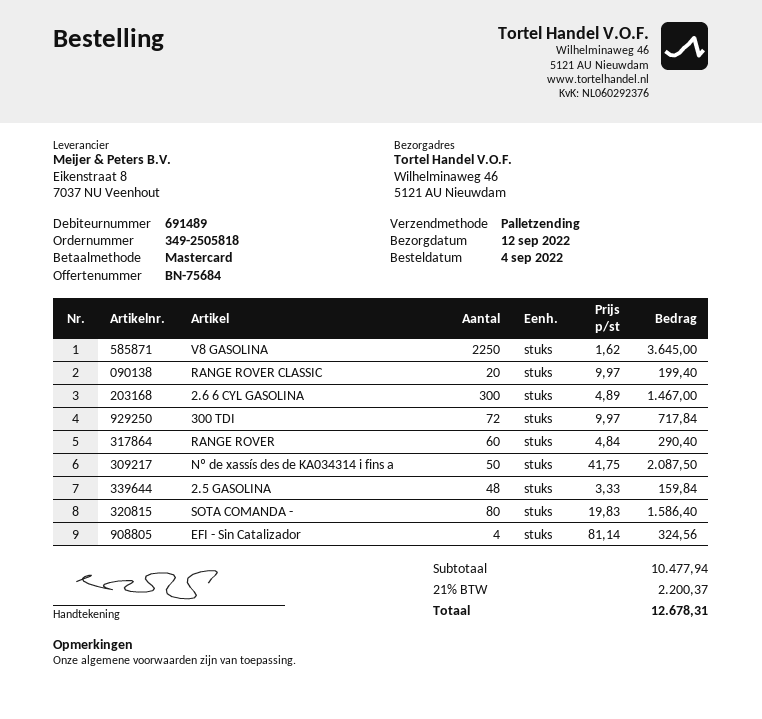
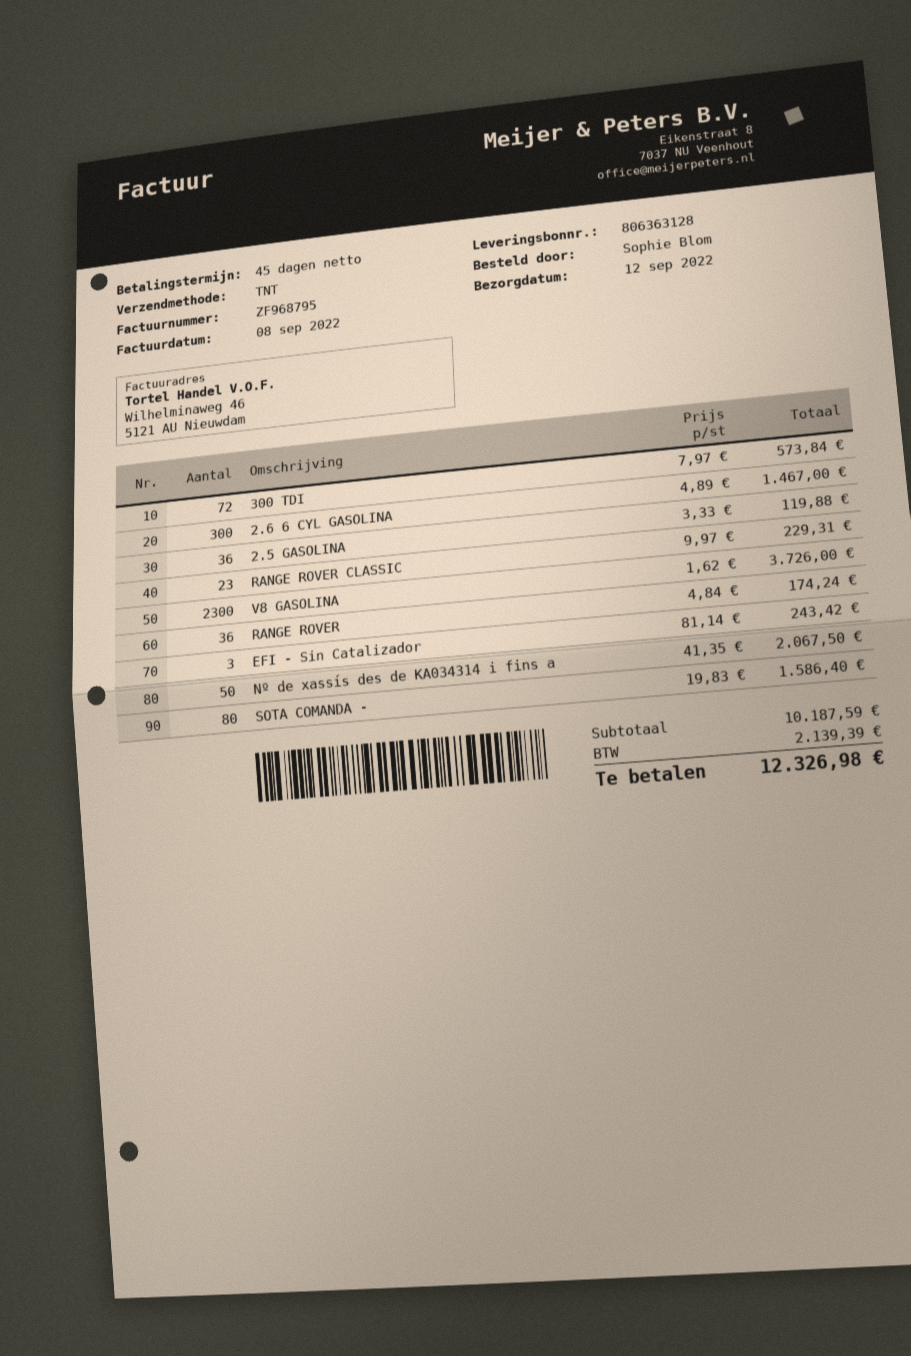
shipping method: pallet freight -> TNT
V8 GASOLINA: 2250 x 1.62 = 3645.00 -> 2300 x 1.62 = 3726.00
RANGE ROVER CLASSIC: 20 x 9.97 = 199.40 -> 23 x 9.97 = 229.31
300 TDI: 72 x 9.97 = 717.84 -> 72 x 7.97 = 573.84
RANGE ROVER: 60 x 4.84 = 290.40 -> 36 x 4.84 = 174.24
Nº de xassís des de KA034314 i fins a: 50 x 41.75 = 2087.50 -> 50 x 41.35 = 2067.50
2.5 GASOLINA: 48 x 3.33 = 159.84 -> 36 x 3.33 = 119.88
EFI - Sin Catalizador: 4 x 81.14 = 324.56 -> 3 x 81.14 = 243.42
subtotal: 10477.94 -> 10187.59
tax: 2200.37 -> 2139.39
total: 12678.31 -> 12326.98

